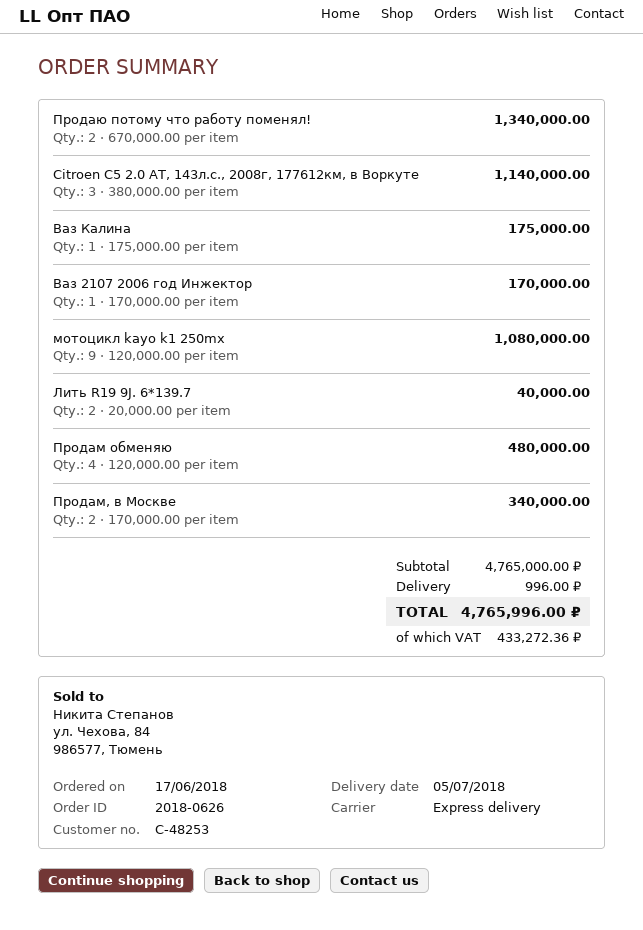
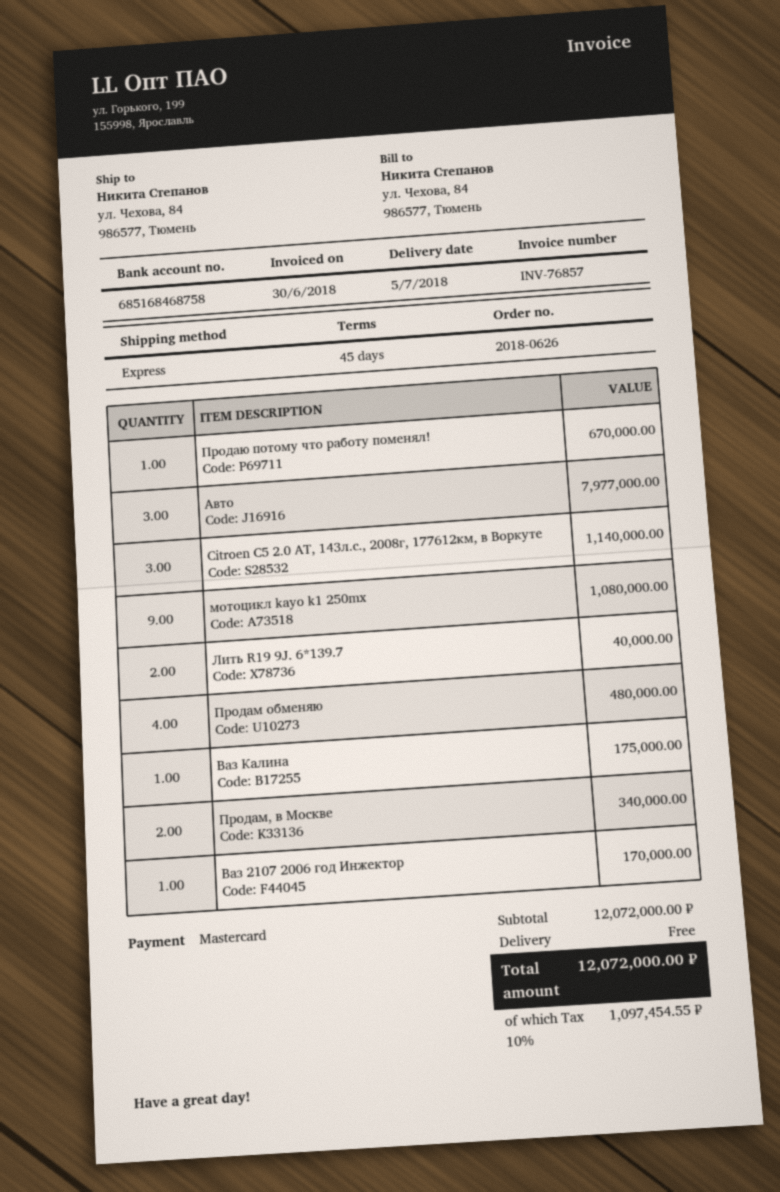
Продаю потому что работу поменял!: 2 for 1340000.00 -> 1 for 670000.00
Авто: none -> 3 for 7977000.00
subtotal: 4765000.00 -> 12072000.00
shipping: 996.00 -> 0.00
tax: 433272.36 -> 1097454.55
total: 4765996.00 -> 12072000.00

